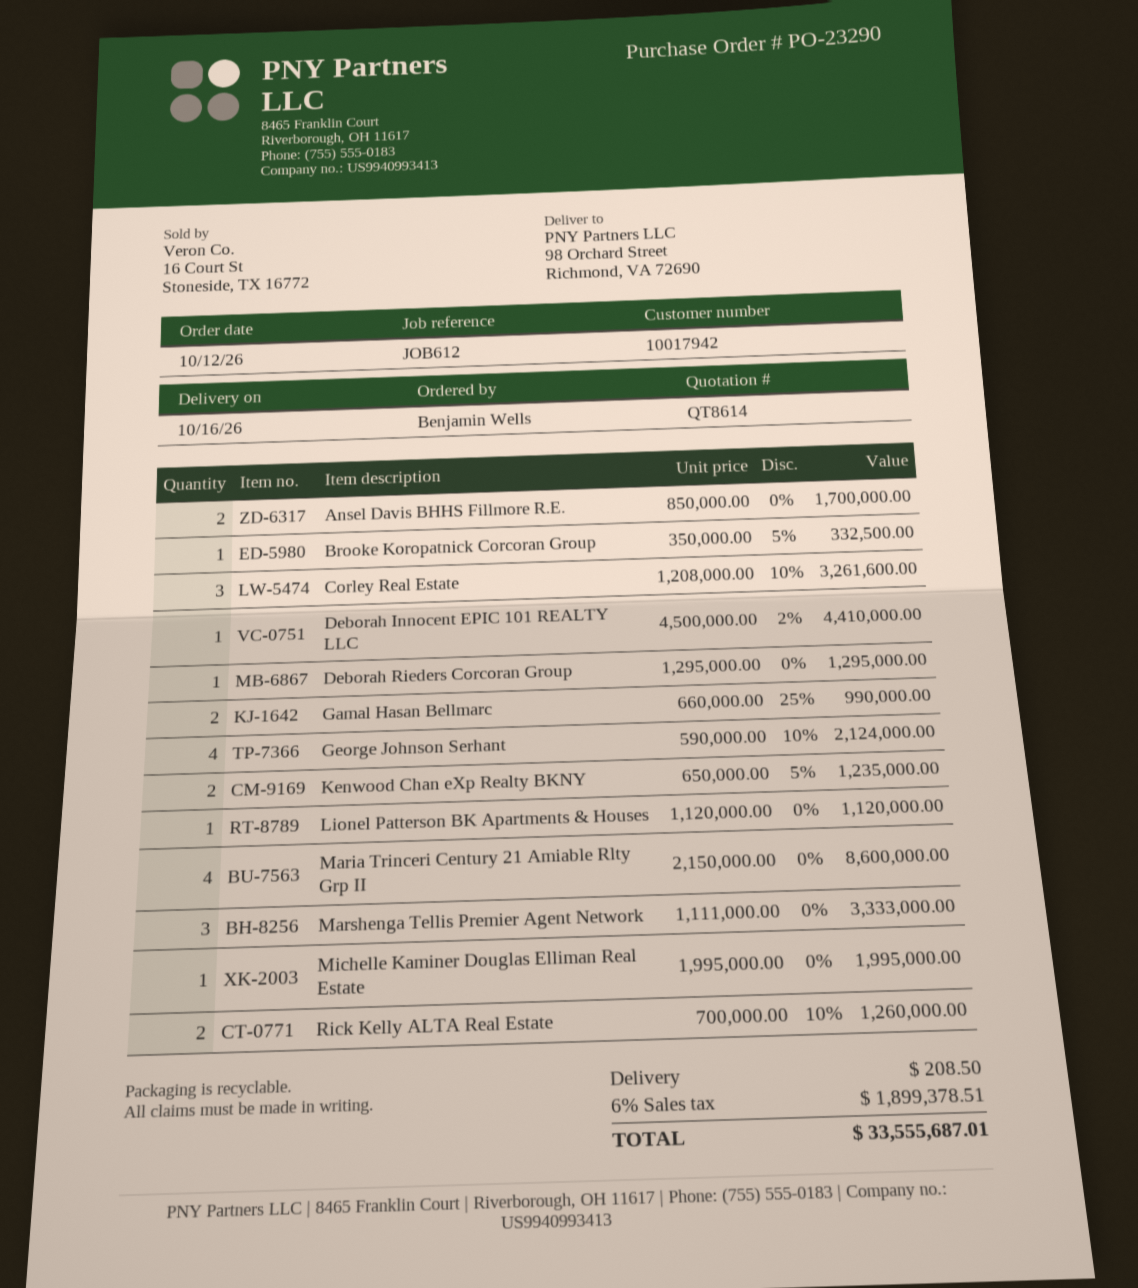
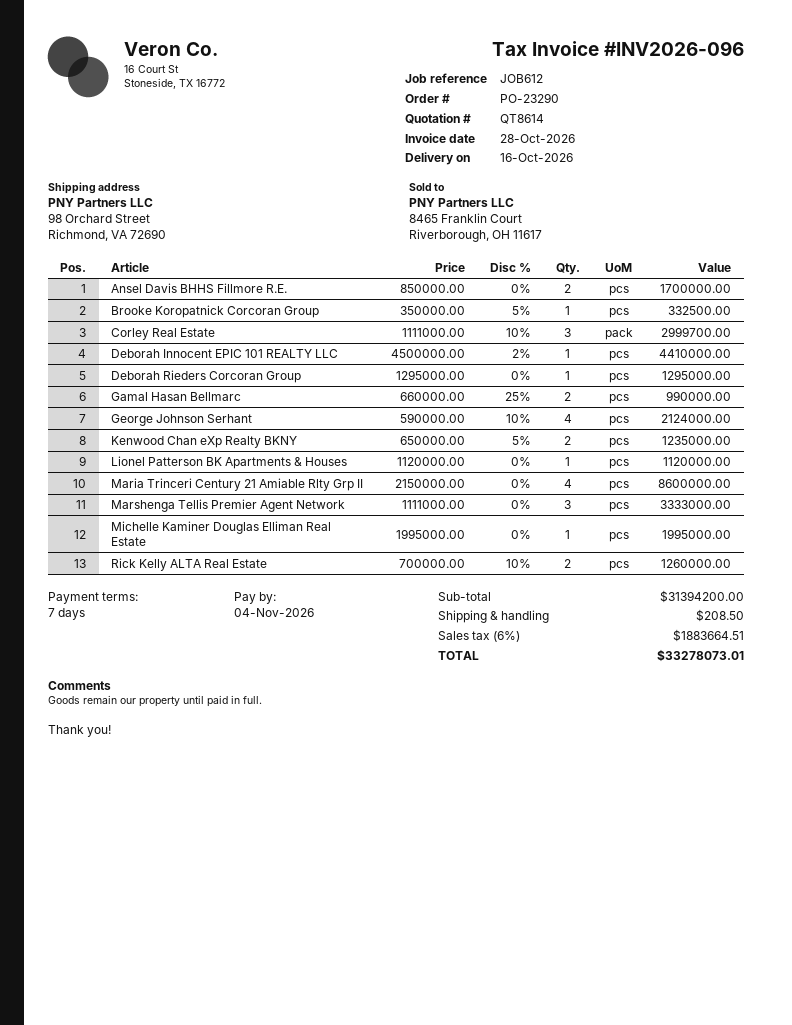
Corley Real Estate: 3 x 1208000.00 - 10% = 3261600.00 -> 3 x 1111000.00 - 10% = 2999700.00
tax: 6% = 1899378.51 -> 6% = 1883664.51
total: 33555687.01 -> 33278073.01

